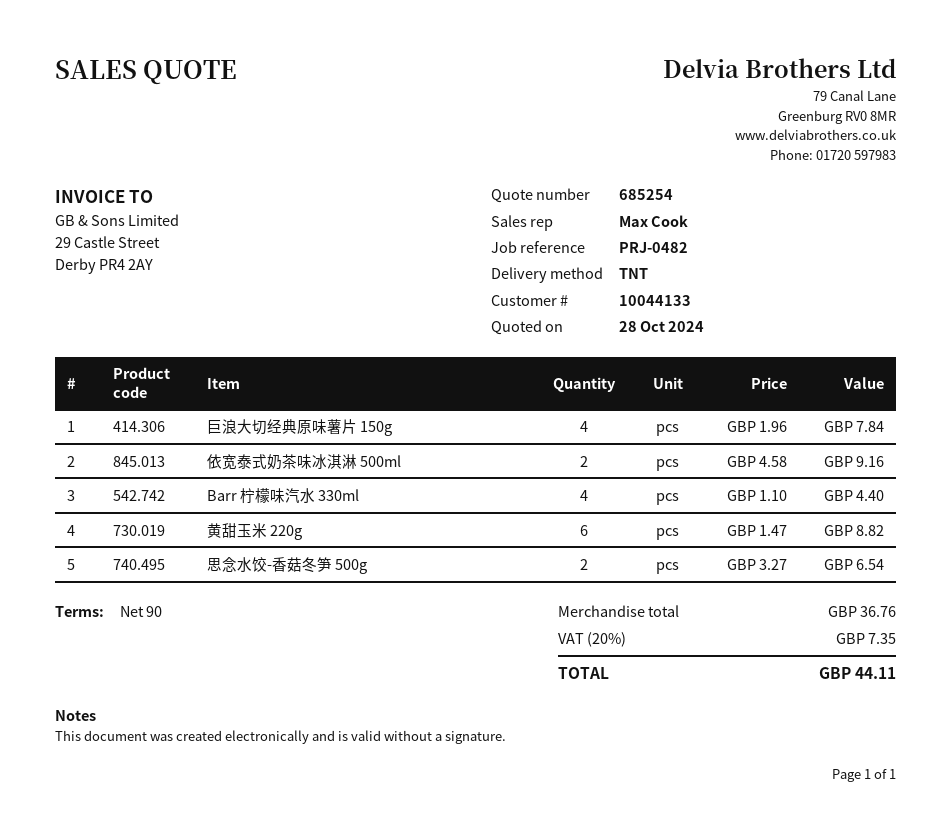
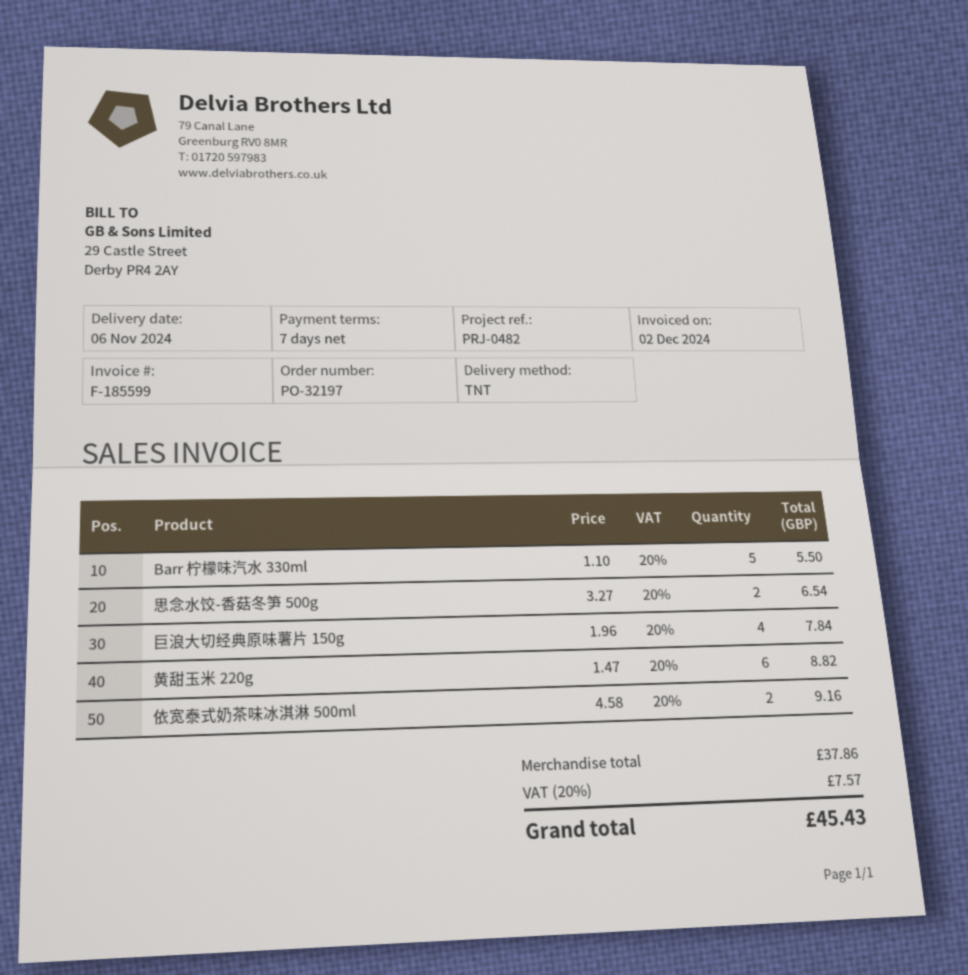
payment terms: 90 days -> 7 days
Barr 柠檬味汽水 330ml: 4 x 1.10 = 4.40 -> 5 x 1.10 = 5.50
subtotal: 36.76 -> 37.86
tax: 20% = 7.35 -> 20% = 7.57
total: 44.11 -> 45.43

